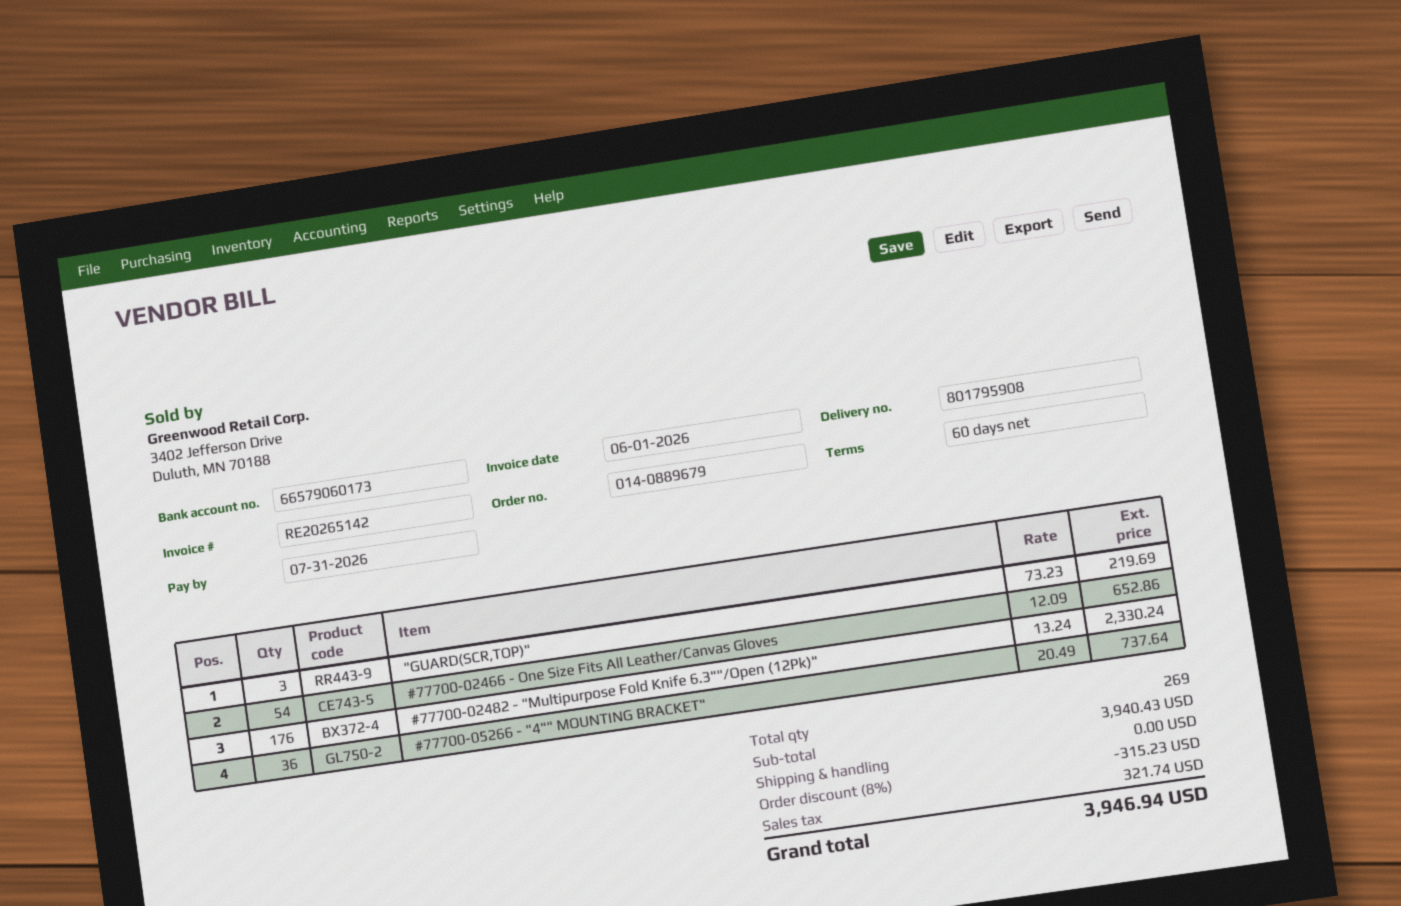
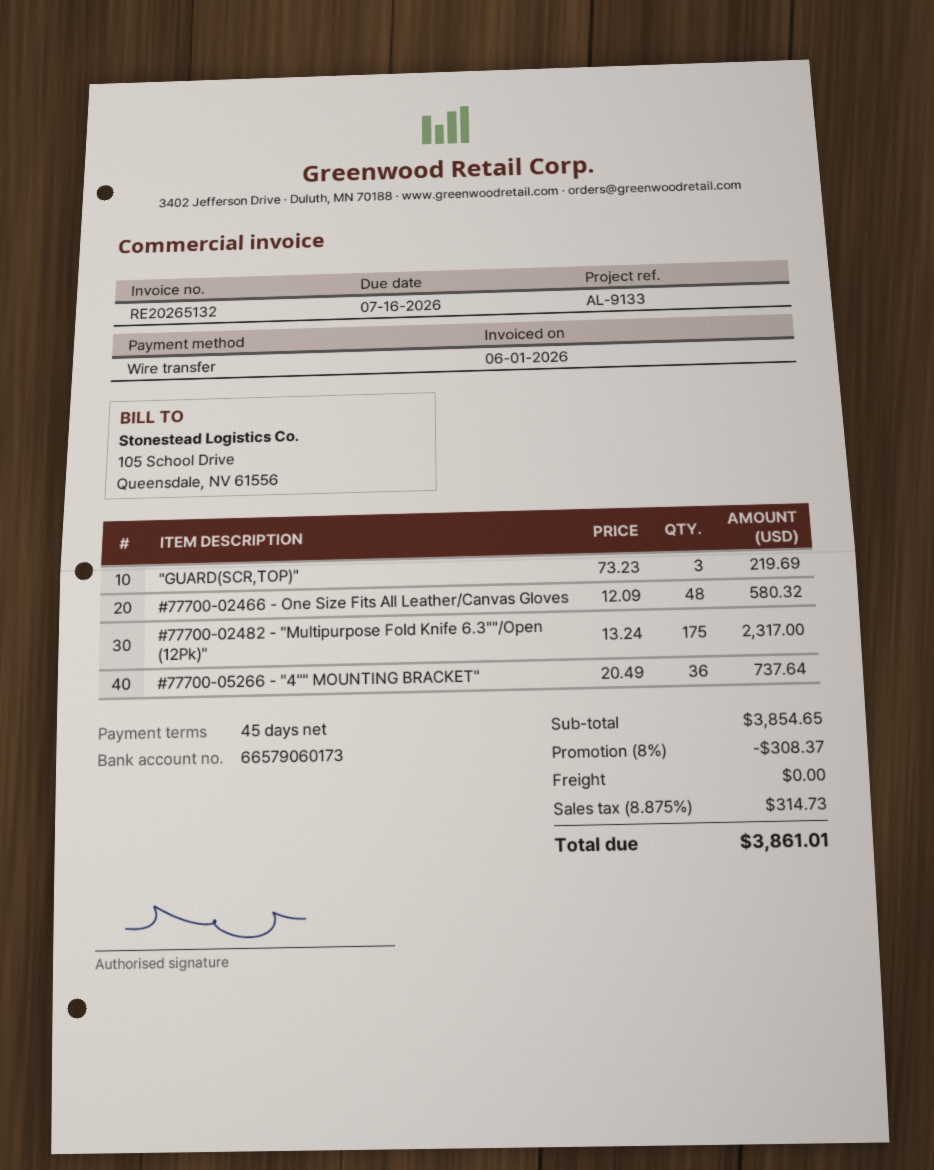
invoice number: RE20265142 -> RE20265132
payment terms: 60 days -> 45 days
due date: 2026-07-31 -> 2026-07-16
#77700-02466 - One Size Fits All Leather/Canvas Gloves: 54 x 12.09 = 652.86 -> 48 x 12.09 = 580.32
#77700-02482 - "Multipurpose Fold Knife 6.3""/Open (12Pk)": 176 x 13.24 = 2330.24 -> 175 x 13.24 = 2317.00
subtotal: 3940.43 -> 3854.65
discount: 8% = 315.23 -> 8% = 308.37
tax: 321.74 -> 314.73
total: 3946.94 -> 3861.01

